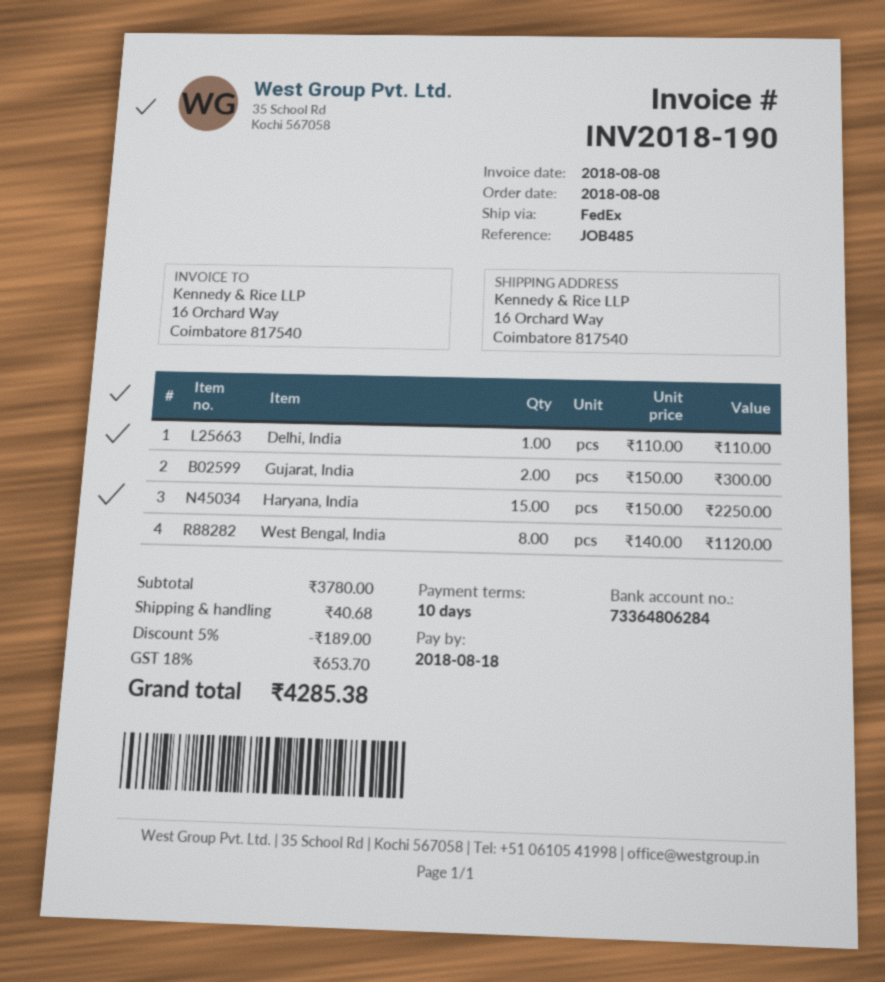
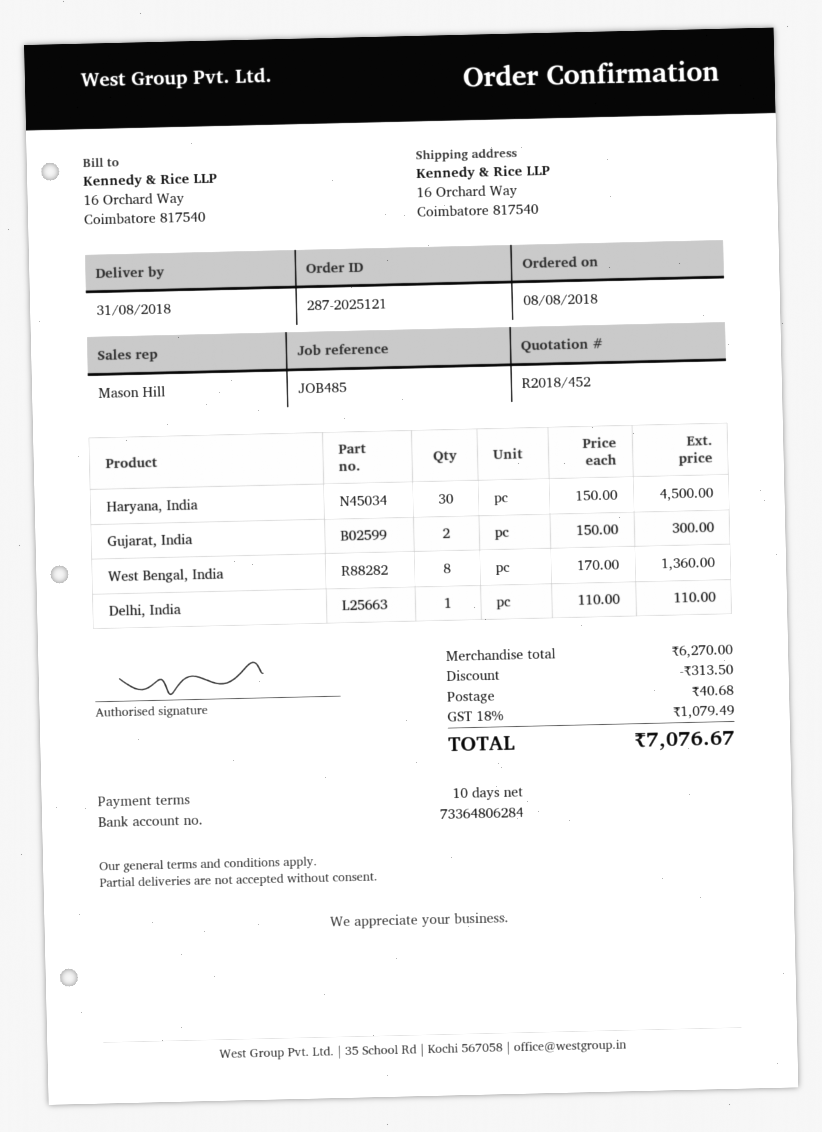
Haryana, India: 15 x 150.00 = 2250.00 -> 30 x 150.00 = 4500.00
West Bengal, India: 8 x 140.00 = 1120.00 -> 8 x 170.00 = 1360.00
subtotal: 3780.00 -> 6270.00
discount: 189.00 -> 313.50
tax: 18% = 653.70 -> 18% = 1079.49
total: 4285.38 -> 7076.67

